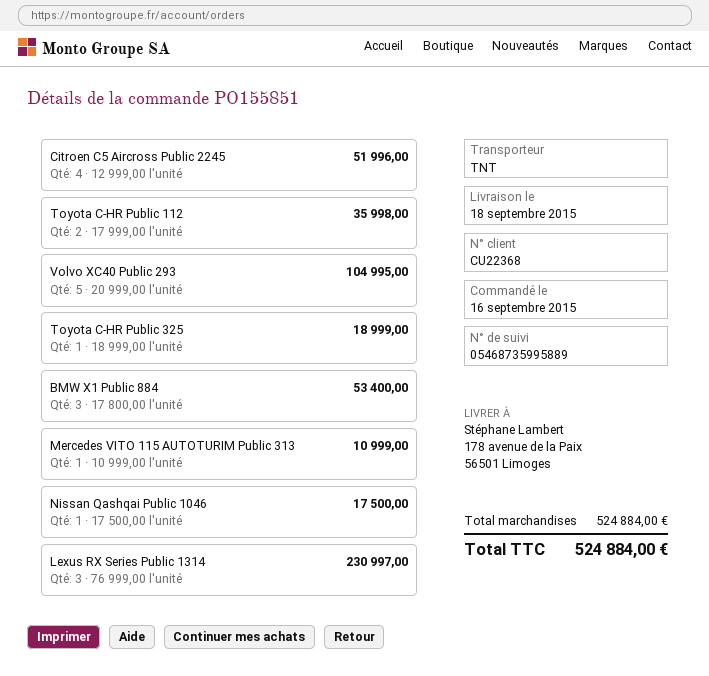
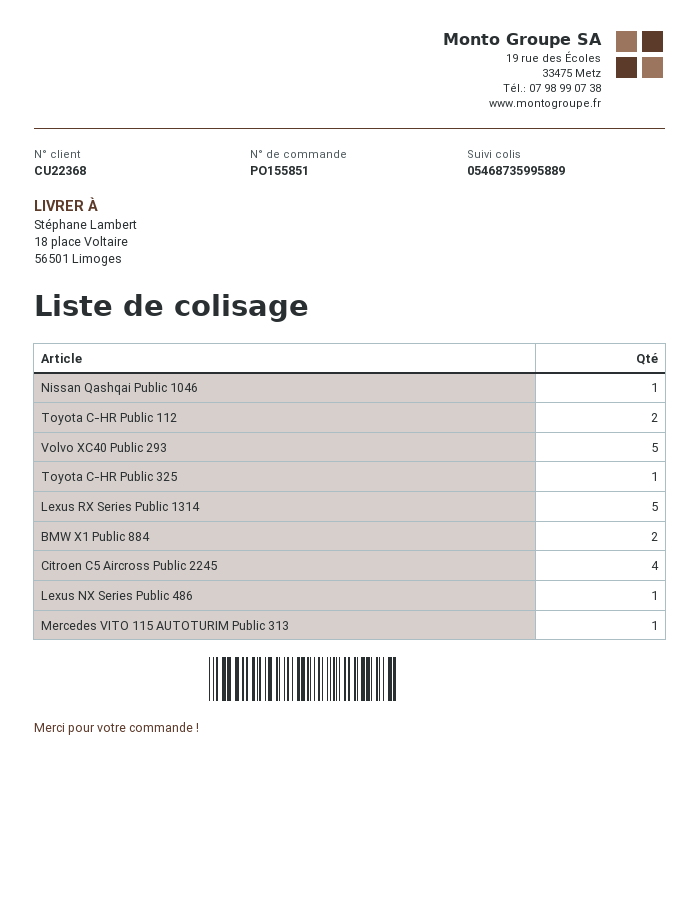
ship to: 178 avenue de la Paix, 56501 Limoges -> 18 place Voltaire, 56501 Limoges
BMW X1 Public 884: 3 -> 2
Lexus RX Series Public 1314: 3 -> 5
Lexus NX Series Public 486: none -> 1

